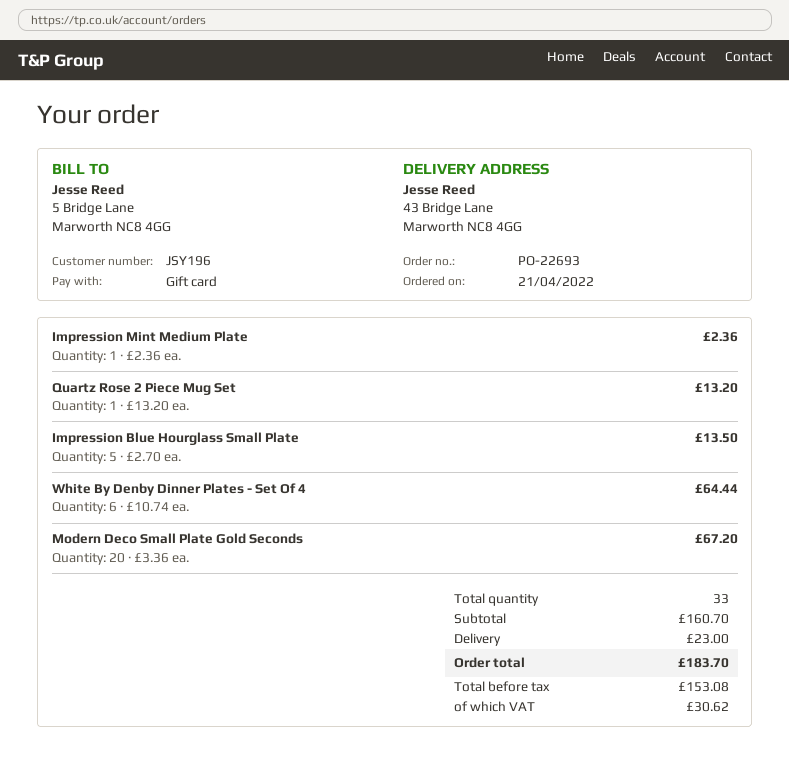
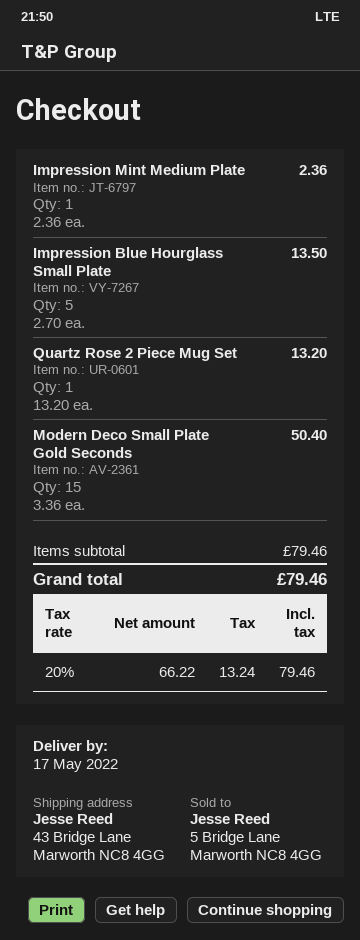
White By Denby Dinner Plates - Set Of 4: 6 x 10.74 = 64.44 -> none
Modern Deco Small Plate Gold Seconds: 20 x 3.36 = 67.20 -> 15 x 3.36 = 50.40
subtotal: 160.70 -> 79.46
shipping: 23.00 -> none
net: 153.08 -> 66.22
tax: 30.62 -> 13.24
total: 183.70 -> 79.46

